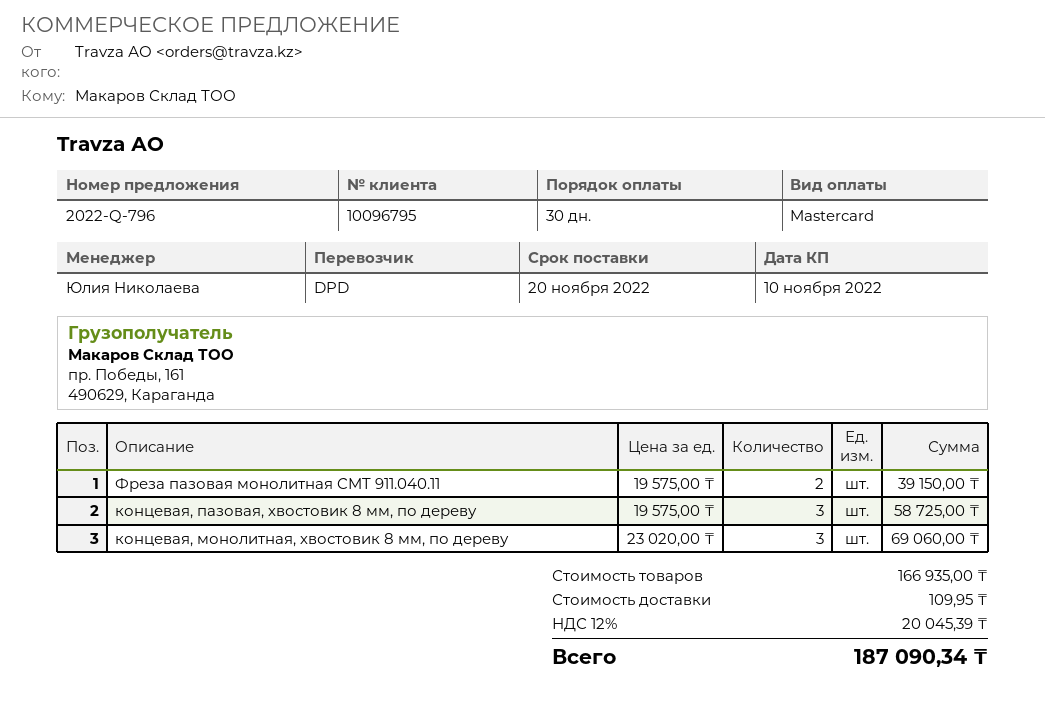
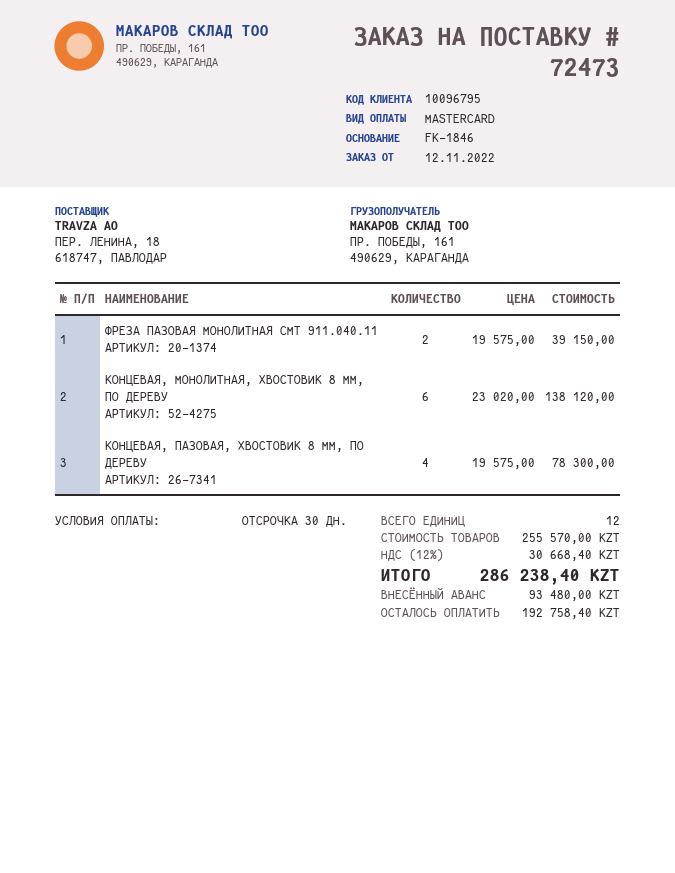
концевая, пазовая, хвостовик 8 мм, по дереву: 3 x 19575.00 = 58725.00 -> 4 x 19575.00 = 78300.00
концевая, монолитная, хвостовик 8 мм, по дереву: 3 x 23020.00 = 69060.00 -> 6 x 23020.00 = 138120.00
subtotal: 166935.00 -> 255570.00
shipping: 109.95 -> none
tax: 12% = 20045.39 -> 12% = 30668.40
total: 187090.34 -> 286238.40

